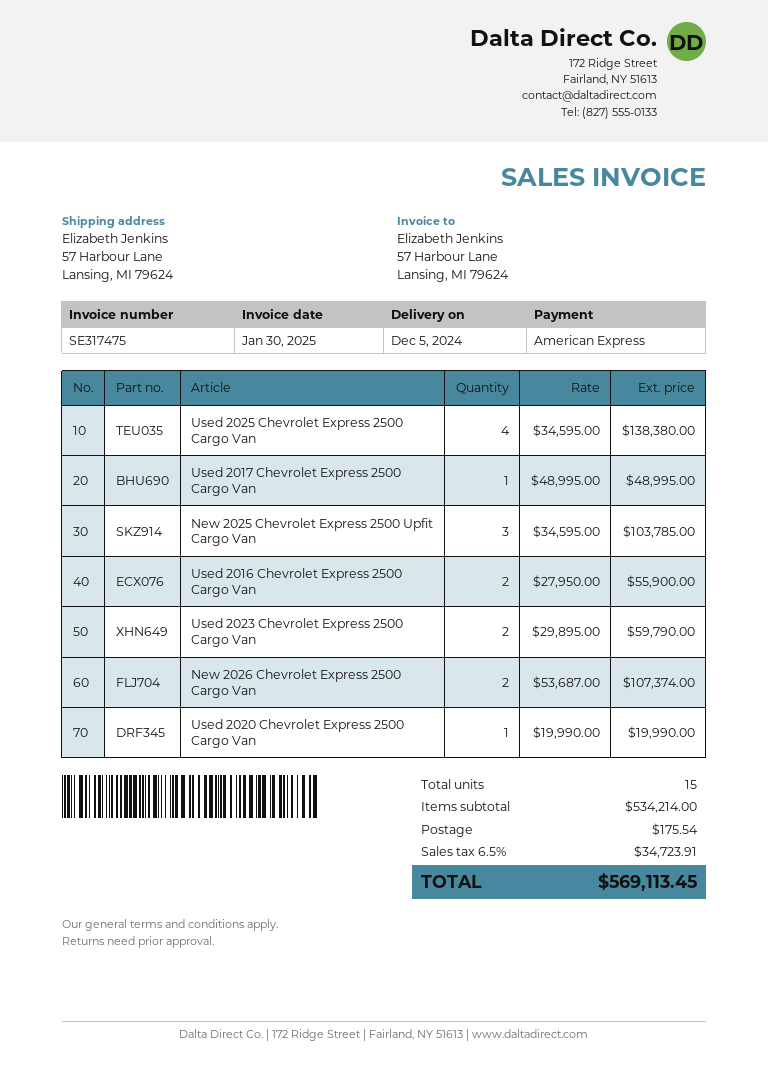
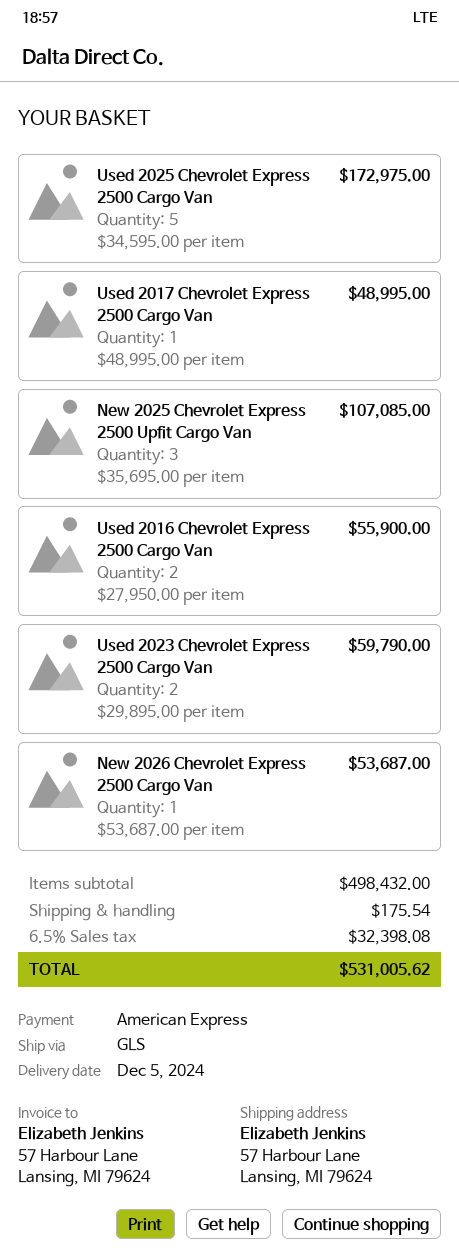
Used 2025 Chevrolet Express 2500 Cargo Van: 4 x 34595.00 = 138380.00 -> 5 x 34595.00 = 172975.00
New 2025 Chevrolet Express 2500 Upfit Cargo Van: 3 x 34595.00 = 103785.00 -> 3 x 35695.00 = 107085.00
New 2026 Chevrolet Express 2500 Cargo Van: 2 x 53687.00 = 107374.00 -> 1 x 53687.00 = 53687.00
Used 2020 Chevrolet Express 2500 Cargo Van: 1 x 19990.00 = 19990.00 -> none
subtotal: 534214.00 -> 498432.00
tax: 6.5% = 34723.91 -> 6.5% = 32398.08
total: 569113.45 -> 531005.62

